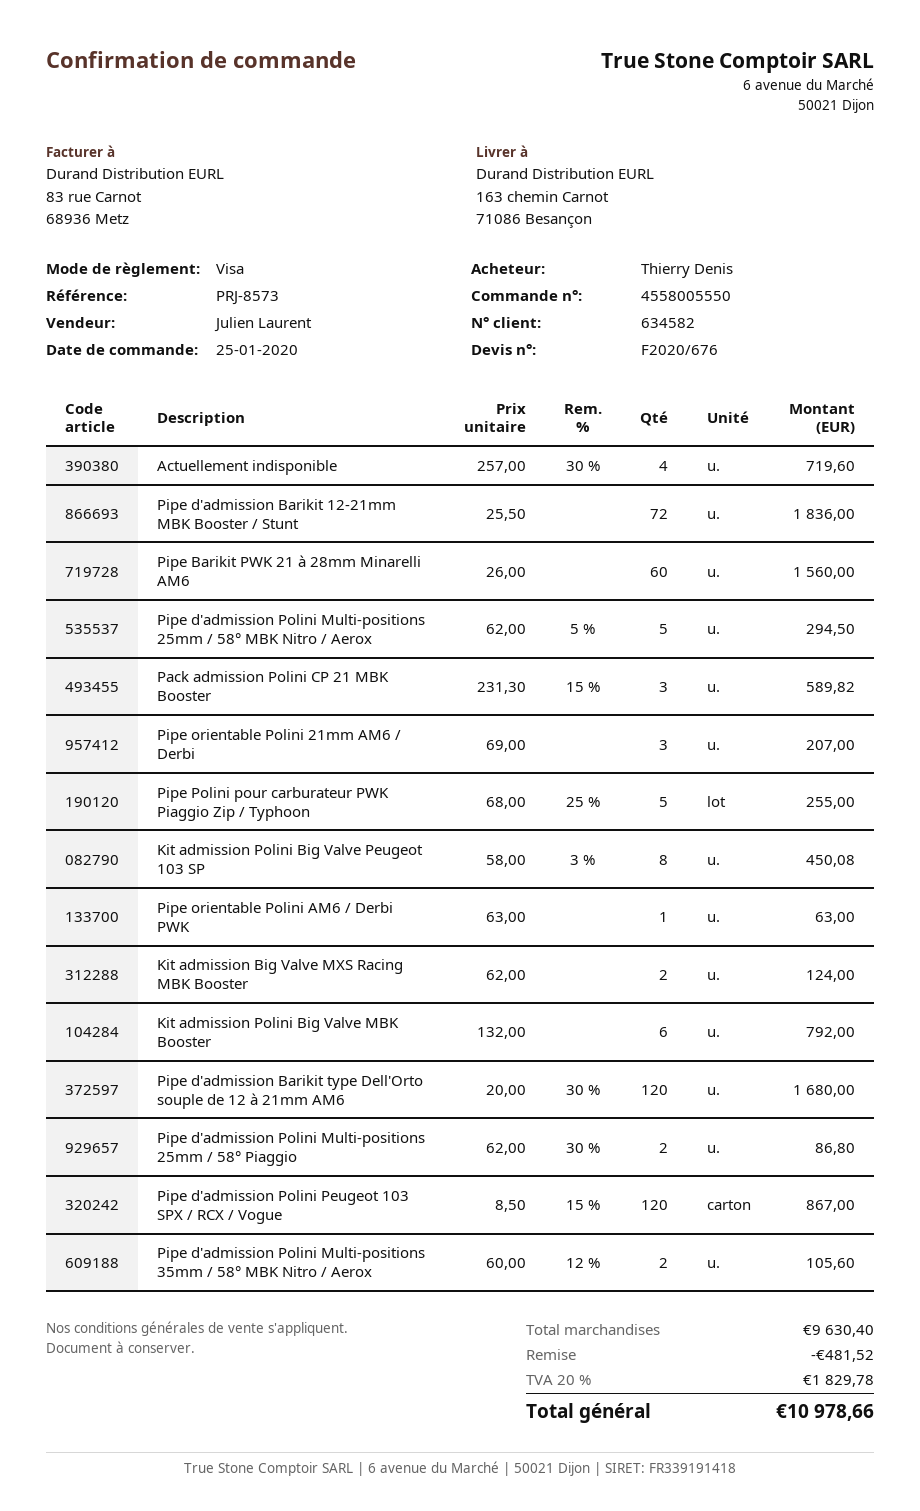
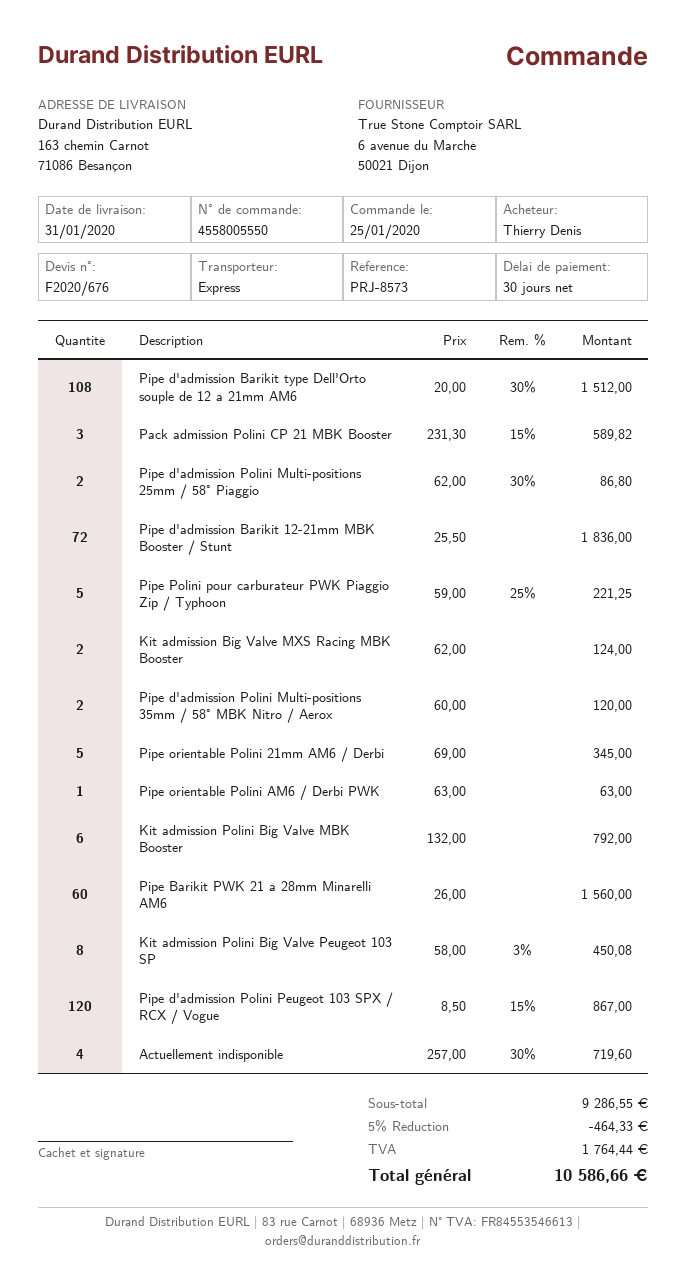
Pipe d'admission Polini Multi-positions 25mm / 58° MBK Nitro / Aerox: 5 x 62.00 - 5% = 294.50 -> none
Pipe orientable Polini 21mm AM6 / Derbi: 3 x 69.00 = 207.00 -> 5 x 69.00 = 345.00
Pipe Polini pour carburateur PWK Piaggio Zip / Typhoon: 5 x 68.00 - 25% = 255.00 -> 5 x 59.00 - 25% = 221.25
Pipe d'admission Barikit type Dell'Orto souple de 12 à 21mm AM6: 120 x 20.00 - 30% = 1680.00 -> 108 x 20.00 - 30% = 1512.00
Pipe d'admission Polini Multi-positions 35mm / 58° MBK Nitro / Aerox: 2 x 60.00 - 12% = 105.60 -> 2 x 60.00 = 120.00
subtotal: 9630.40 -> 9286.55
discount: 481.52 -> 464.33
tax: 1829.78 -> 1764.44
total: 10978.66 -> 10586.66

